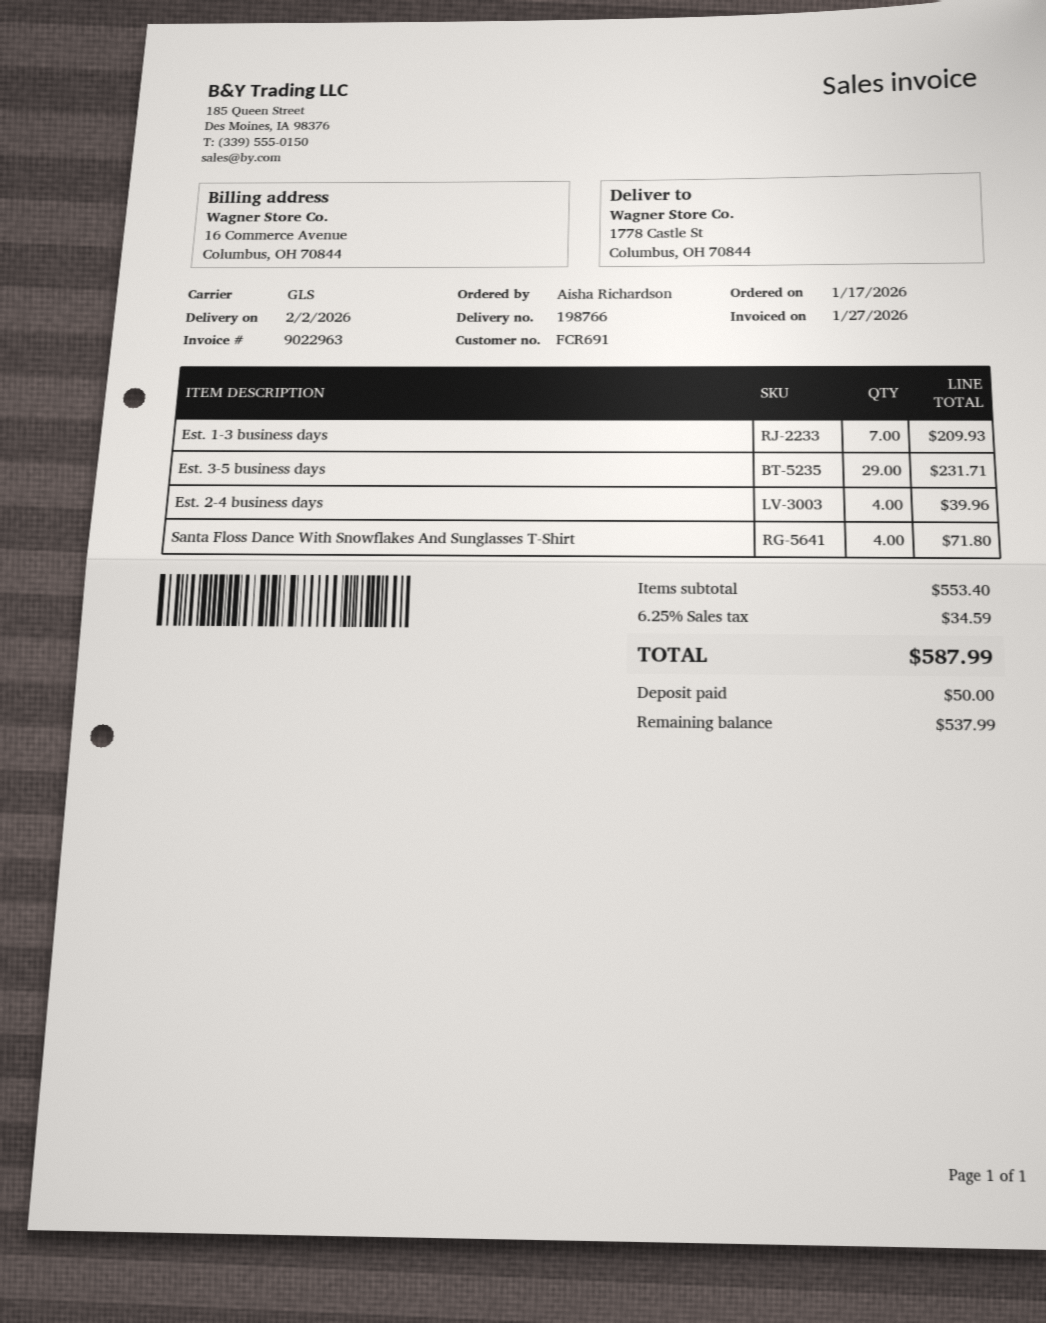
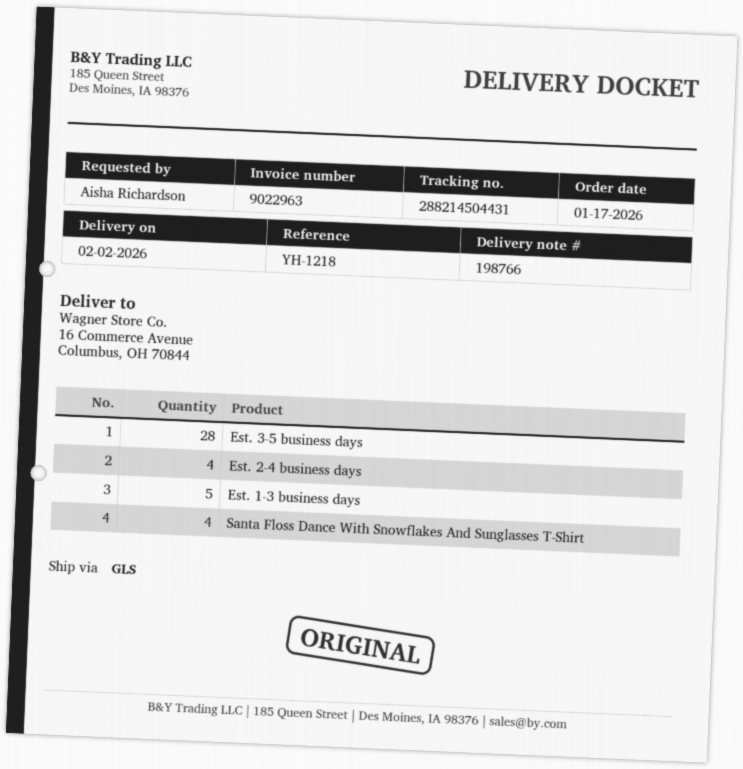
ship to: 1778 Castle St, Columbus, OH 70844 -> 16 Commerce Avenue, Columbus, OH 70844
Est. 1-3 business days: 7 -> 5
Est. 3-5 business days: 29 -> 28

